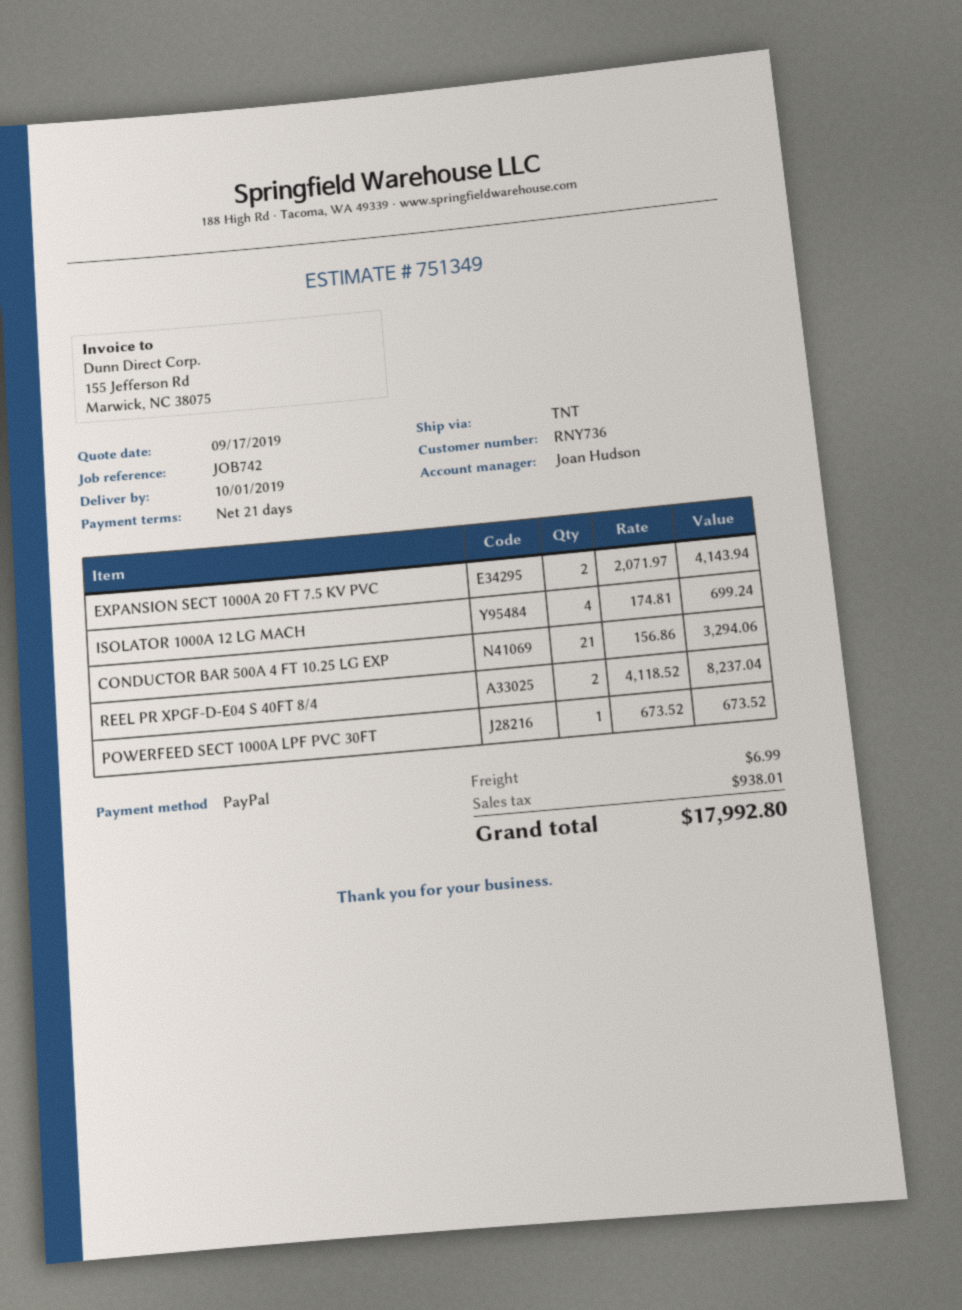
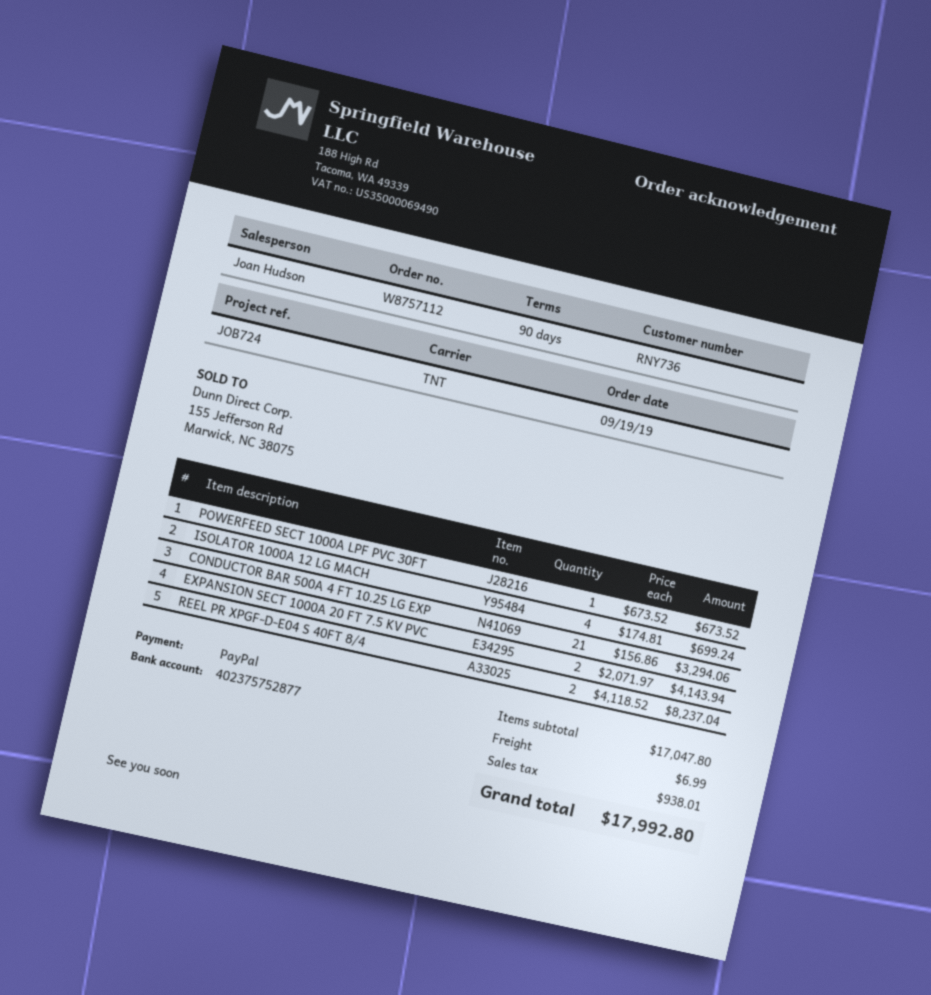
payment terms: 21 days -> 90 days
reference: JOB742 -> JOB724

